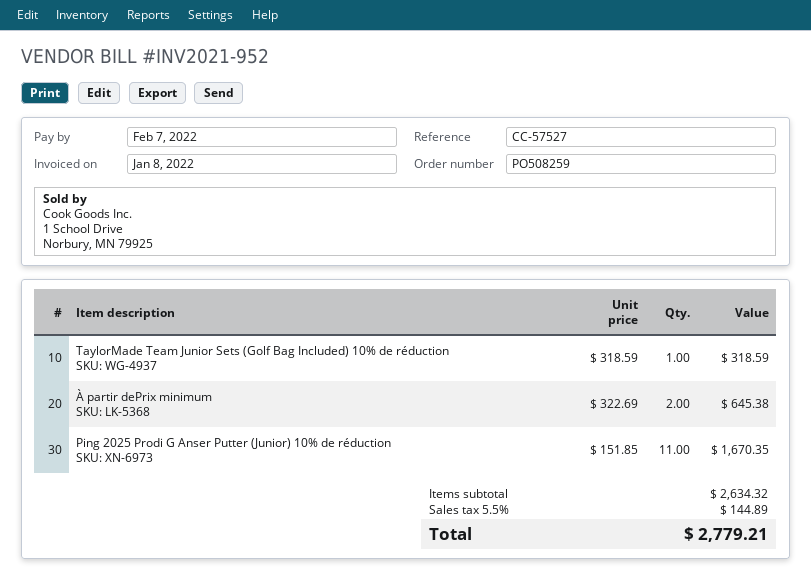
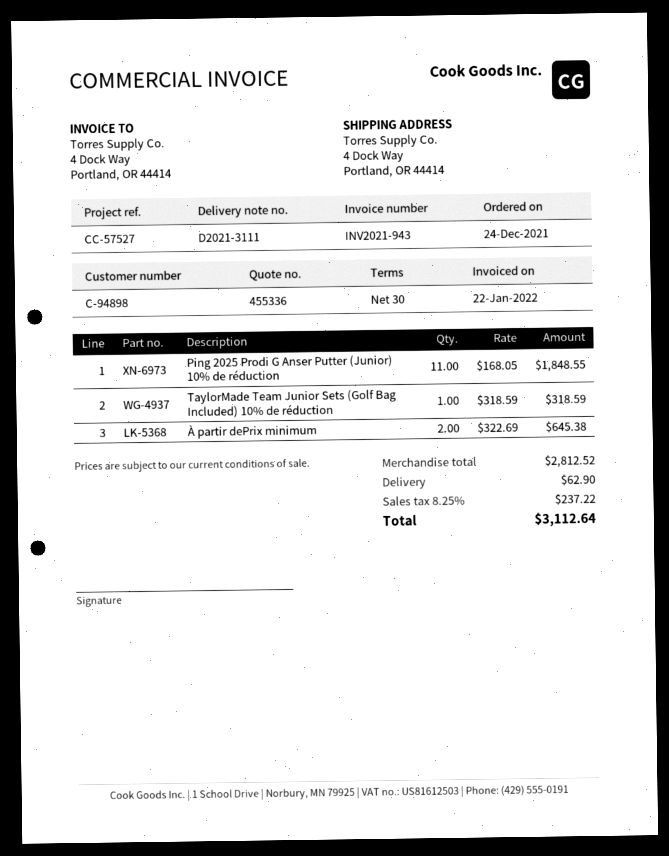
invoice number: INV2021-952 -> INV2021-943
invoice date: 2022-01-08 -> 2022-01-22
Ping 2025 Prodi G Anser Putter (Junior) 10% de réduction: 11 x 151.85 = 1670.35 -> 11 x 168.05 = 1848.55
subtotal: 2634.32 -> 2812.52
shipping: none -> 62.90
tax: 5.5% = 144.89 -> 8.25% = 237.22
total: 2779.21 -> 3112.64

